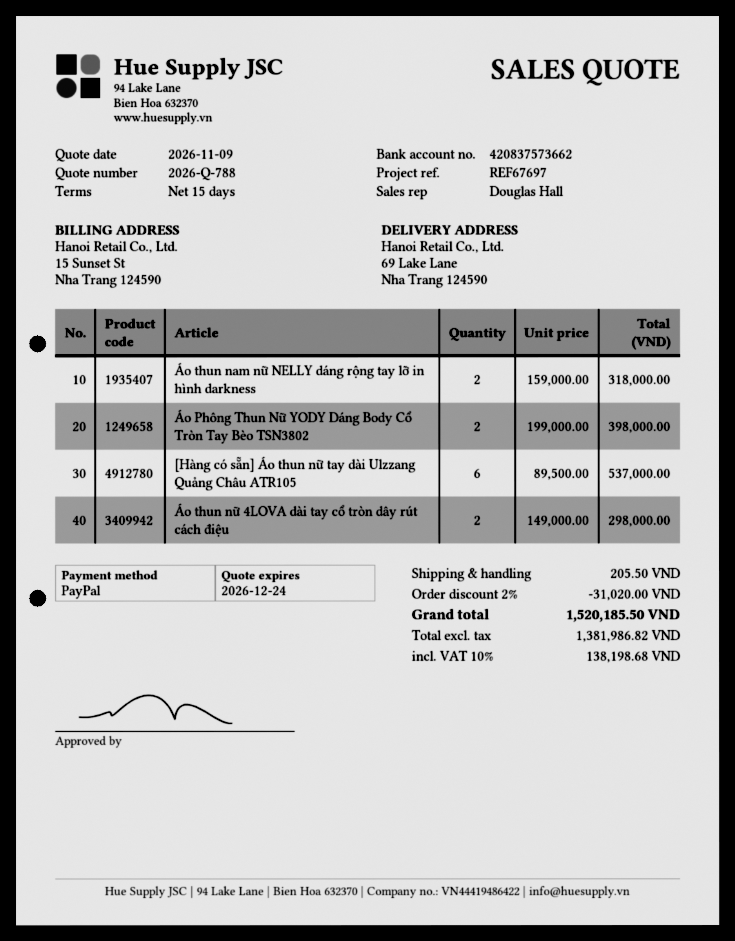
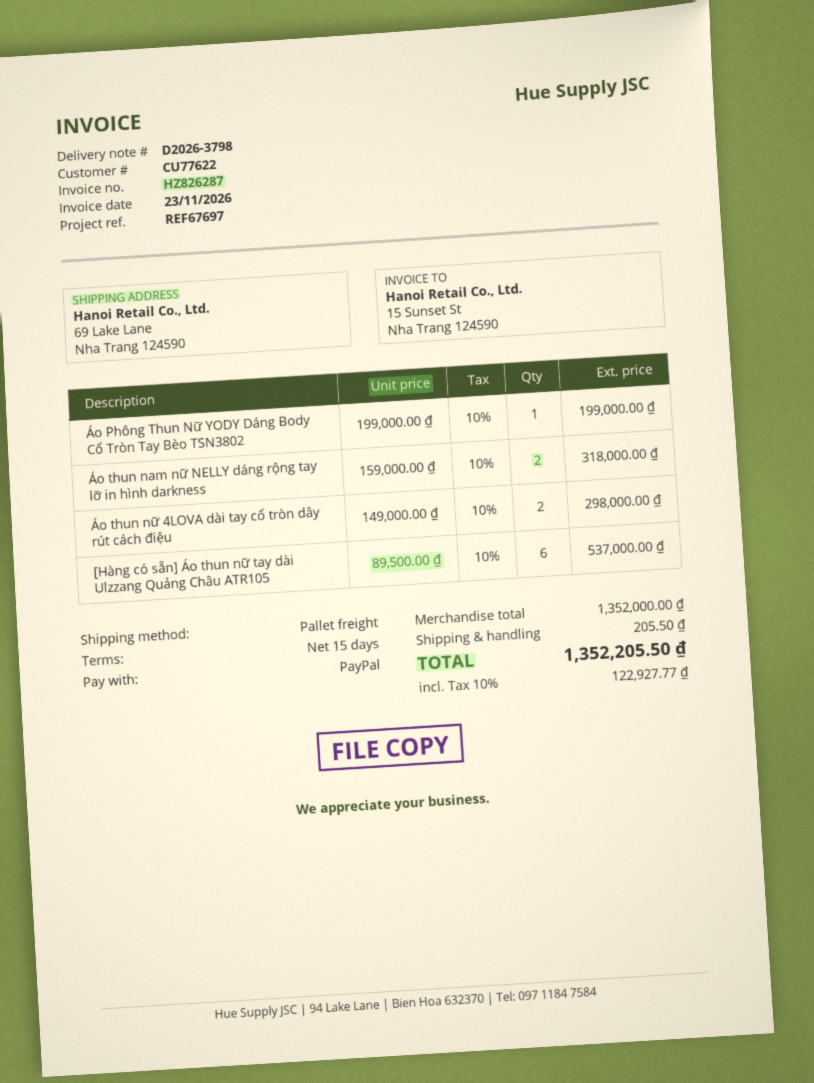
Áo Phông Thun Nữ YODY Dáng Body Cổ Tròn Tay Bèo TSN3802: 2 x 199000.00 = 398000.00 -> 1 x 199000.00 = 199000.00
discount: 2% = 31020.00 -> none
tax: 10% = 138198.68 -> 10% = 122927.77
total: 1520185.50 -> 1352205.50

